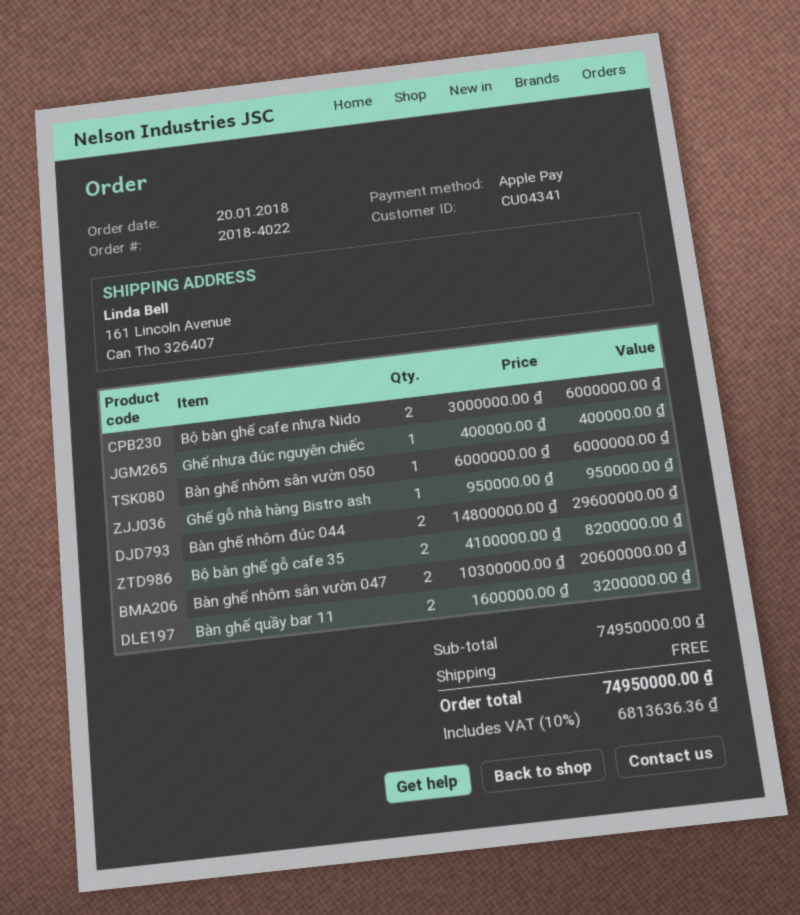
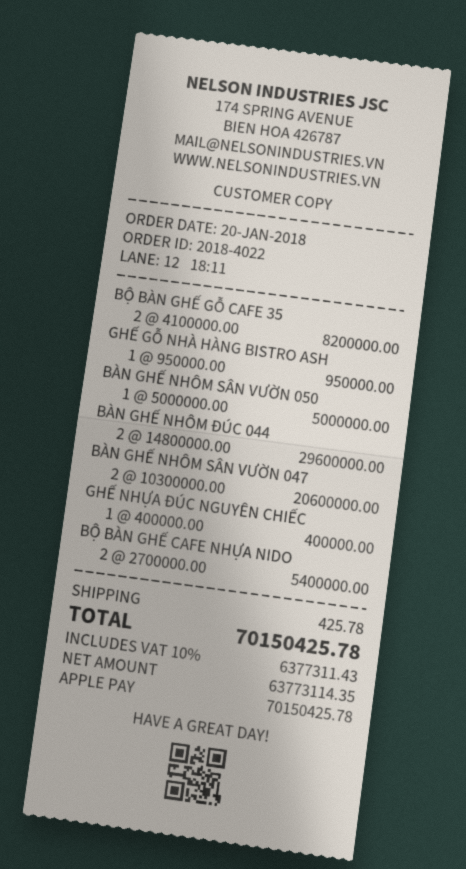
Bộ bàn ghế cafe nhựa Nido: 2 x 3000000.00 = 6000000.00 -> 2 x 2700000.00 = 5400000.00
Bàn ghế nhôm sân vườn 050: 1 x 6000000.00 = 6000000.00 -> 1 x 5000000.00 = 5000000.00
Bàn ghế quầy bar 11: 2 x 1600000.00 = 3200000.00 -> none
shipping: 0.00 -> 425.78
tax: 10% = 6813636.36 -> 10% = 6377311.43
total: 74950000.00 -> 70150425.78

